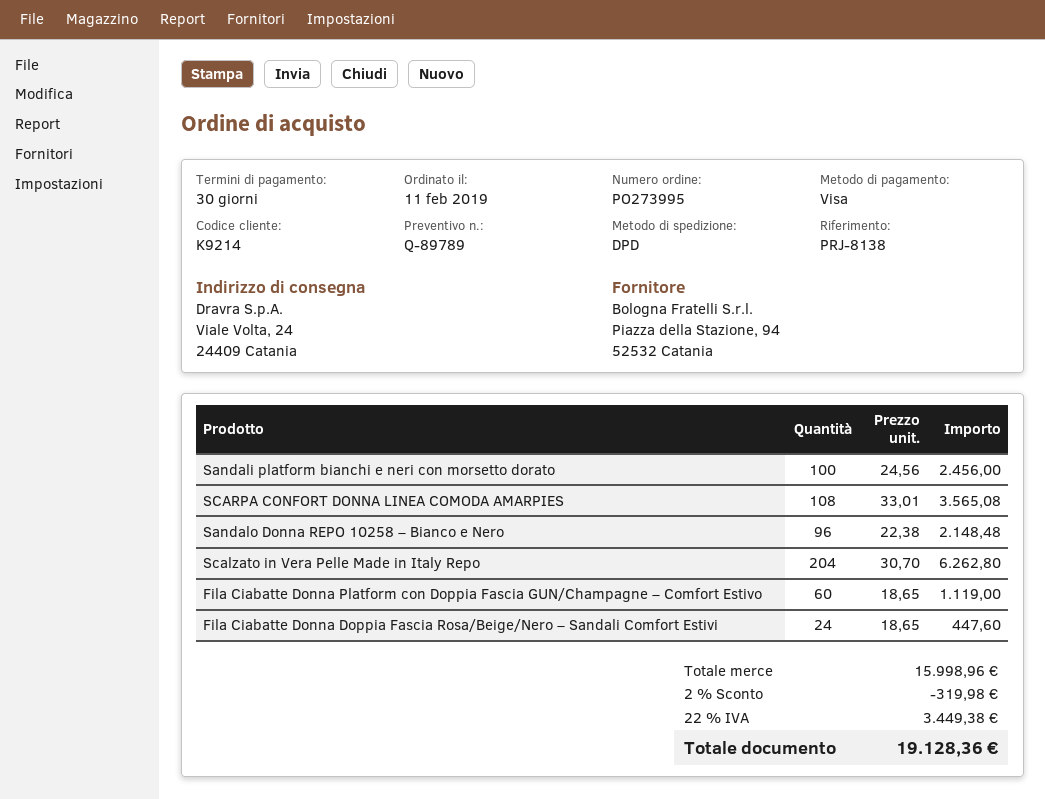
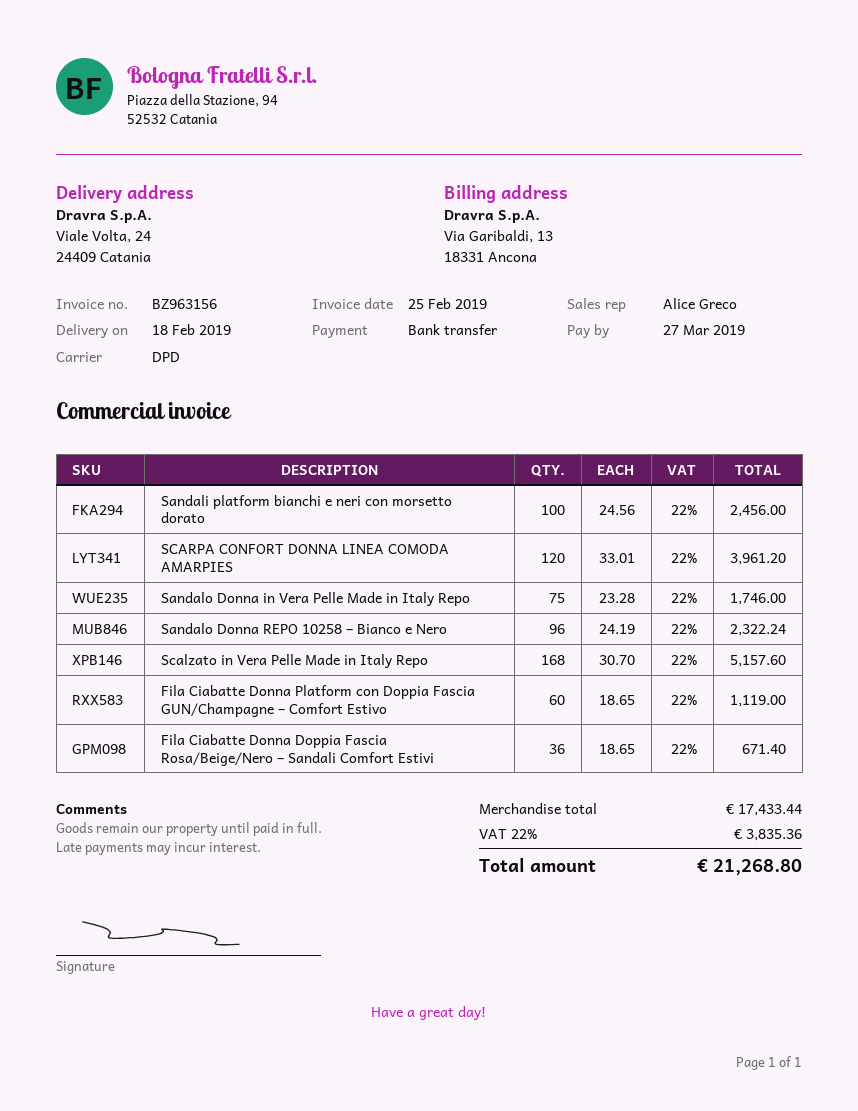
payment method: Visa -> bank transfer
SCARPA CONFORT DONNA LINEA COMODA AMARPIES: 108 x 33.01 = 3565.08 -> 120 x 33.01 = 3961.20
Sandalo Donna REPO 10258 – Bianco e Nero: 96 x 22.38 = 2148.48 -> 96 x 24.19 = 2322.24
Scalzato in Vera Pelle Made in Italy Repo: 204 x 30.70 = 6262.80 -> 168 x 30.70 = 5157.60
Fila Ciabatte Donna Doppia Fascia Rosa/Beige/Nero – Sandali Comfort Estivi: 24 x 18.65 = 447.60 -> 36 x 18.65 = 671.40
Sandalo Donna in Vera Pelle Made in Italy Repo: none -> 75 x 23.28 = 1746.00
subtotal: 15998.96 -> 17433.44
discount: 2% = 319.98 -> none
tax: 22% = 3449.38 -> 22% = 3835.36
total: 19128.36 -> 21268.80

